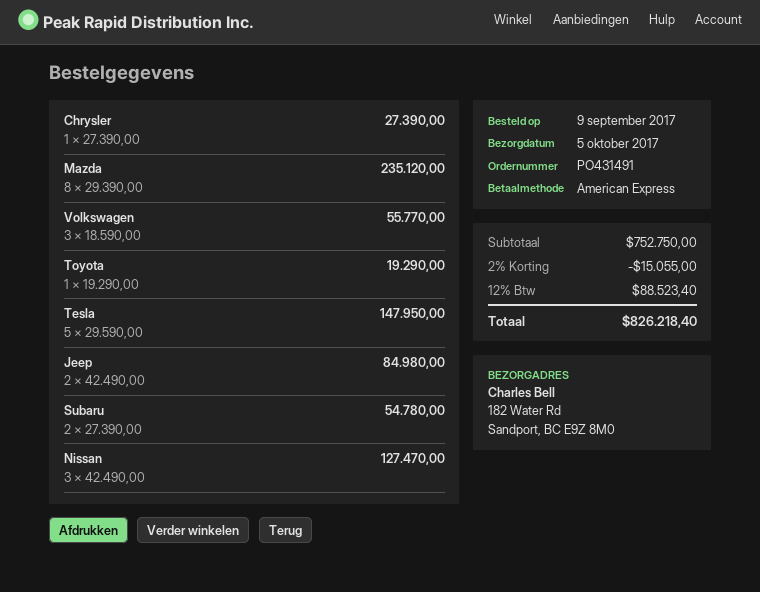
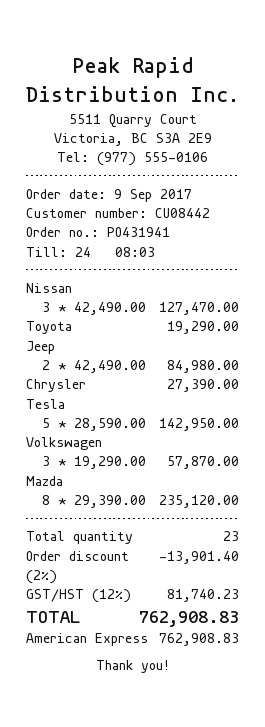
order number: PO431491 -> PO431941
Volkswagen: 3 x 18590.00 = 55770.00 -> 3 x 19290.00 = 57870.00
Tesla: 5 x 29590.00 = 147950.00 -> 5 x 28590.00 = 142950.00
Subaru: 2 x 27390.00 = 54780.00 -> none
discount: 2% = 15055.00 -> 2% = 13901.40
tax: 12% = 88523.40 -> 12% = 81740.23
total: 826218.40 -> 762908.83

